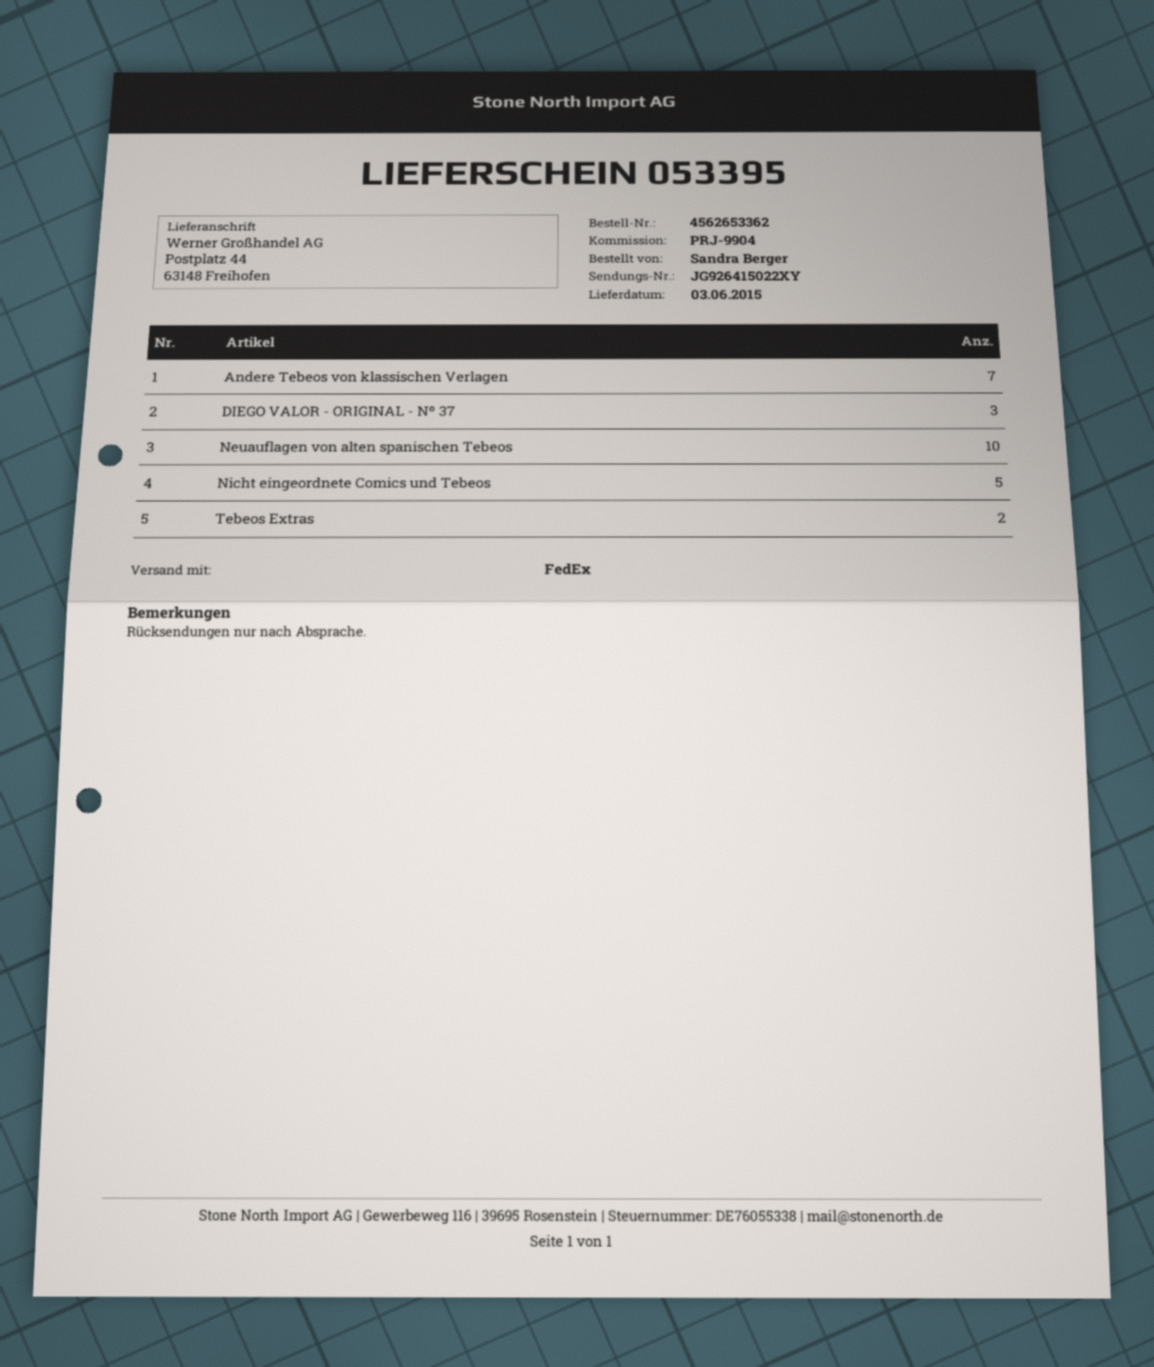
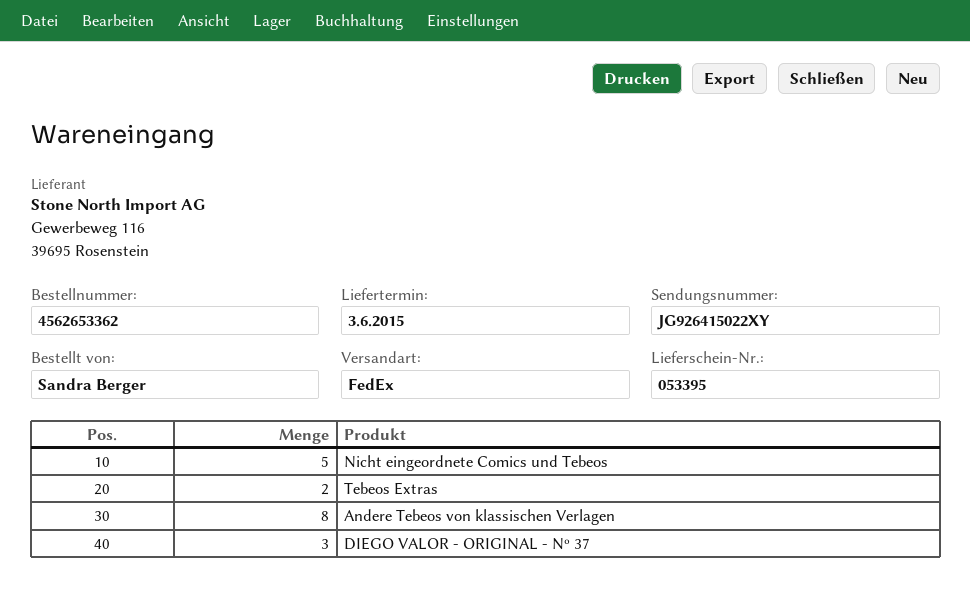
Andere Tebeos von klassischen Verlagen: 7 -> 8
Neuauflagen von alten spanischen Tebeos: 10 -> none

